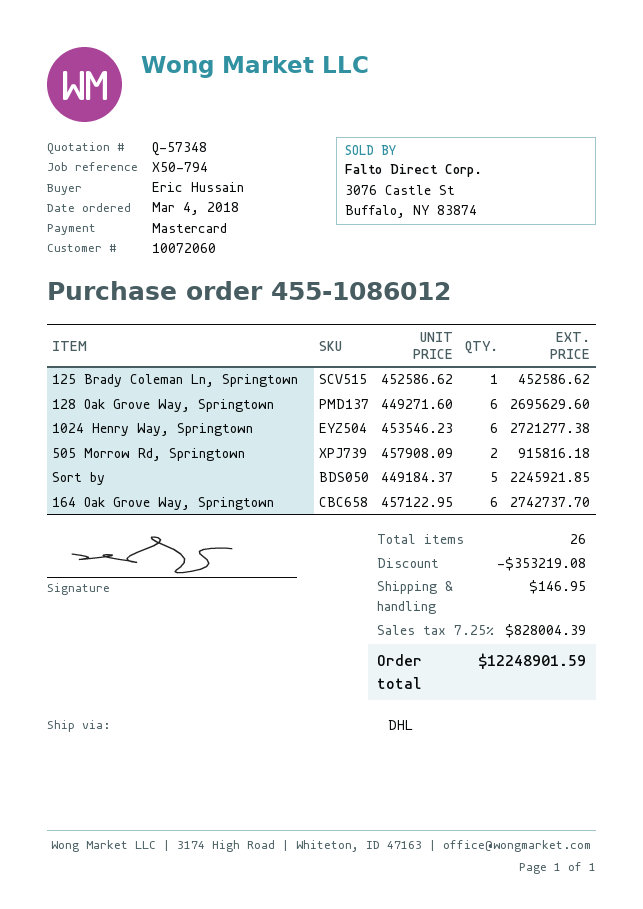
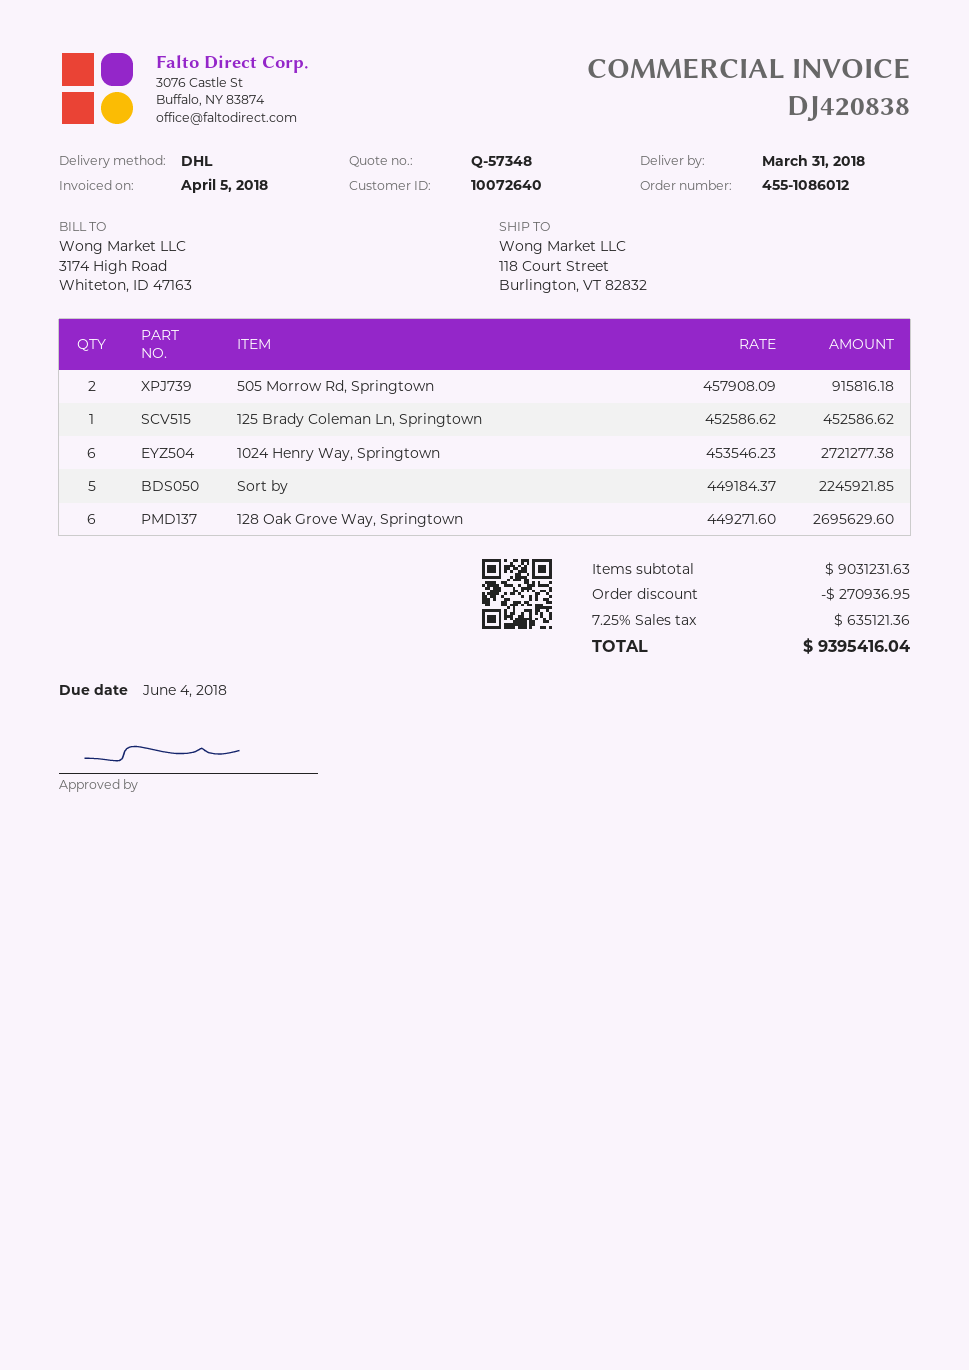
customer number: 10072060 -> 10072640
164 Oak Grove Way, Springtown: 6 x 457122.95 = 2742737.70 -> none
discount: 353219.08 -> 270936.95
shipping: 146.95 -> none
tax: 7.25% = 828004.39 -> 7.25% = 635121.36
total: 12248901.59 -> 9395416.04

